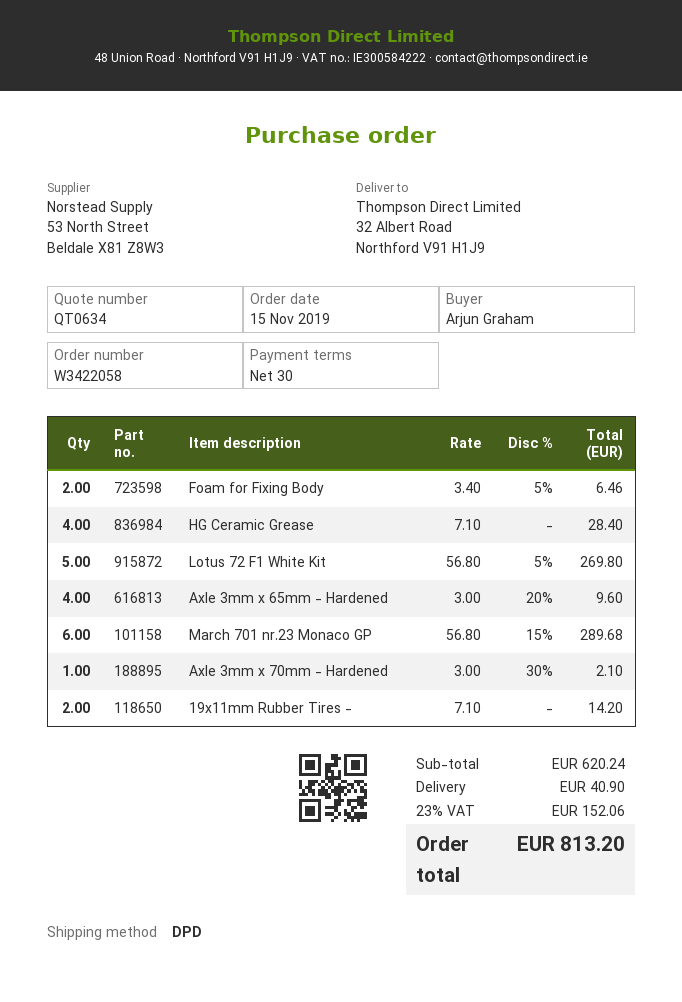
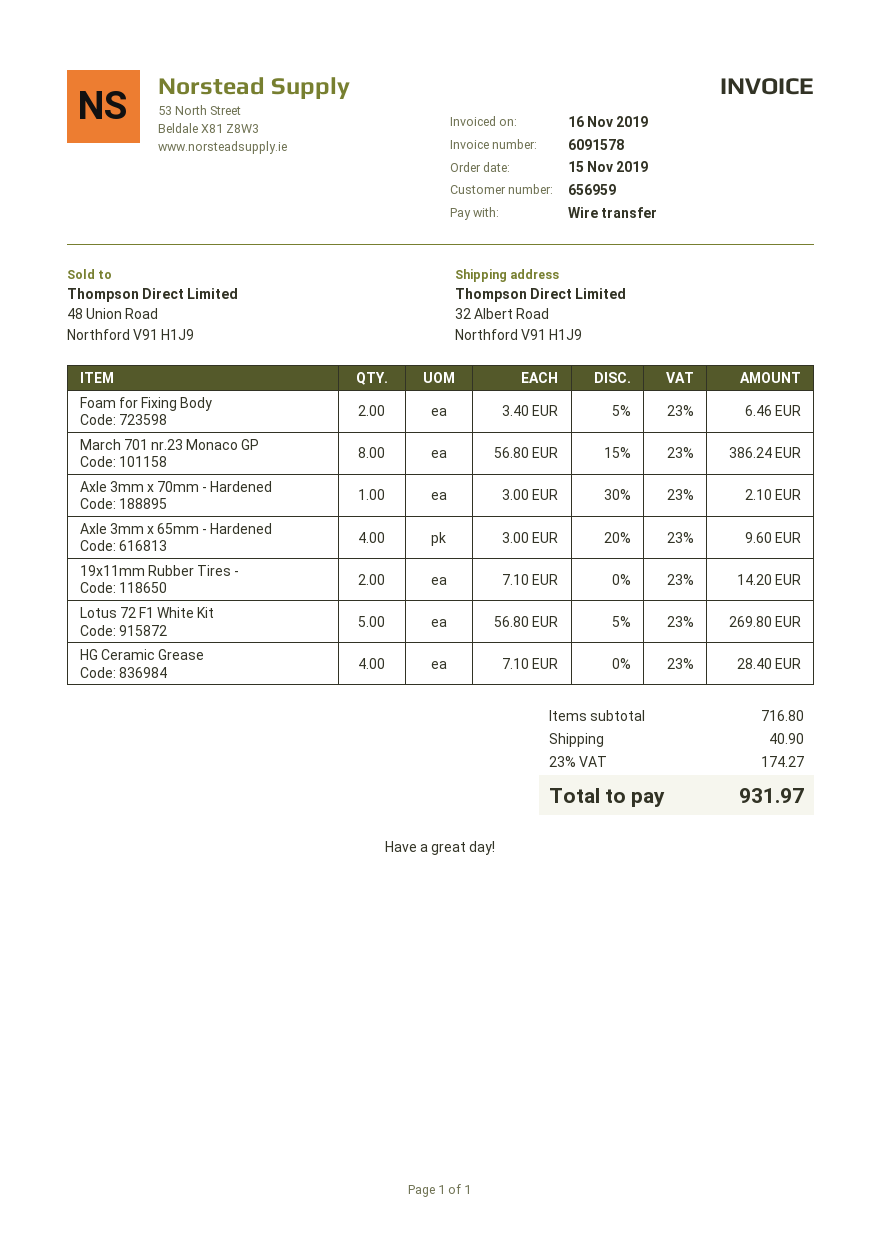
March 701 nr.23 Monaco GP: 6 x 56.80 - 15% = 289.68 -> 8 x 56.80 - 15% = 386.24
subtotal: 620.24 -> 716.80
tax: 23% = 152.06 -> 23% = 174.27
total: 813.20 -> 931.97

